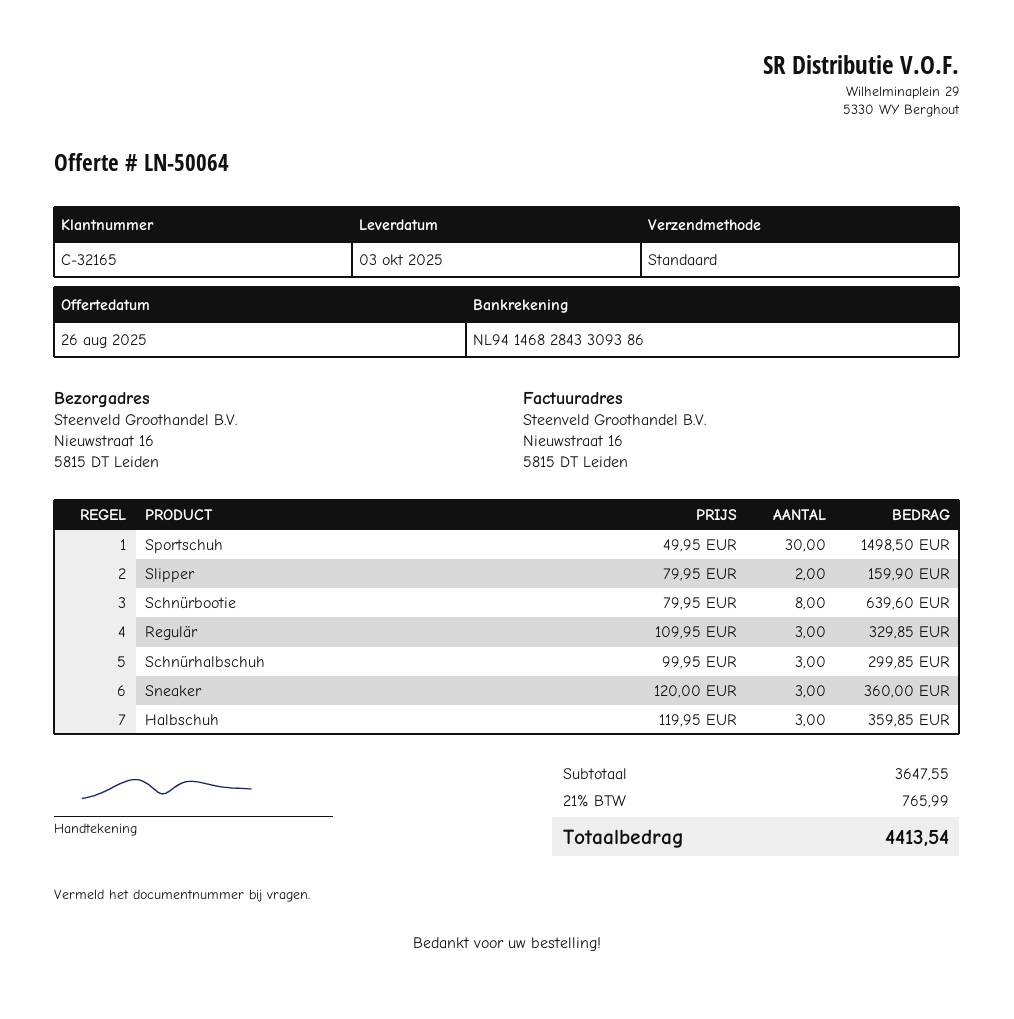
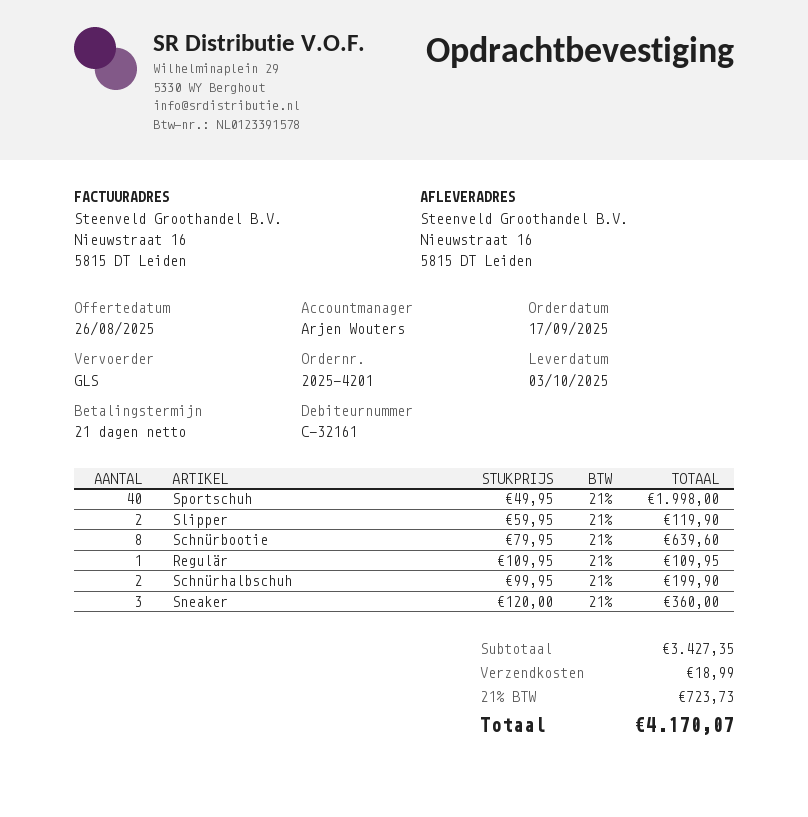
customer number: C-32165 -> C-32161
shipping method: standard -> GLS
Sportschuh: 30 x 49.95 = 1498.50 -> 40 x 49.95 = 1998.00
Slipper: 2 x 79.95 = 159.90 -> 2 x 59.95 = 119.90
Regulär: 3 x 109.95 = 329.85 -> 1 x 109.95 = 109.95
Schnürhalbschuh: 3 x 99.95 = 299.85 -> 2 x 99.95 = 199.90
Halbschuh: 3 x 119.95 = 359.85 -> none
subtotal: 3647.55 -> 3427.35
shipping: none -> 18.99
tax: 21% = 765.99 -> 21% = 723.73
total: 4413.54 -> 4170.07

